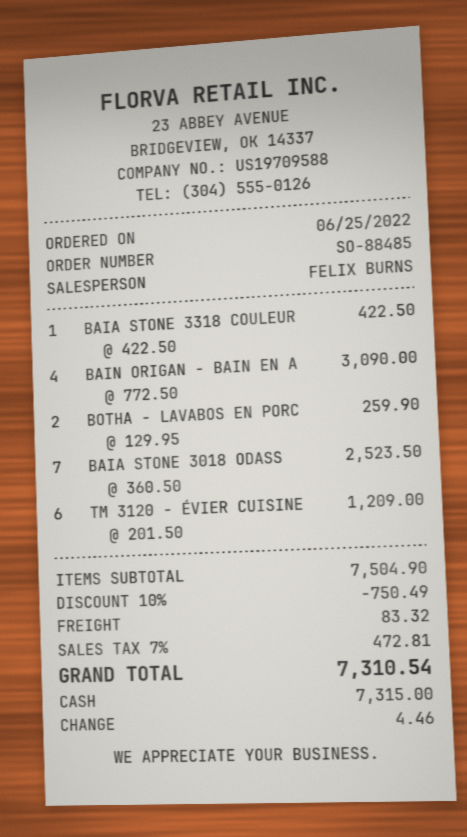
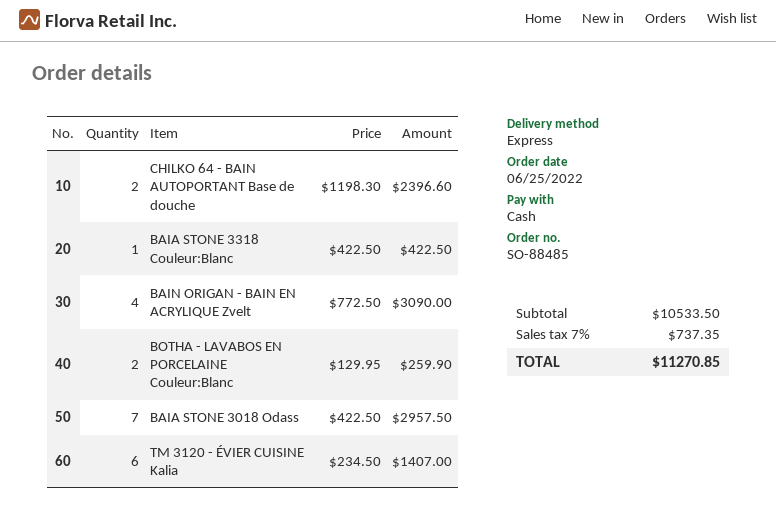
BAIA STONE 3018 ODASS: 7 x 360.50 = 2523.50 -> 7 x 422.50 = 2957.50
TM 3120 - ÉVIER CUISINE: 6 x 201.50 = 1209.00 -> 6 x 234.50 = 1407.00
CHILKO 64 - BAIN AUTOPORTANT Base de douche: none -> 2 x 1198.30 = 2396.60
subtotal: 7504.90 -> 10533.50
discount: 10% = 750.49 -> none
shipping: 83.32 -> none
tax: 7% = 472.81 -> 7% = 737.35
total: 7310.54 -> 11270.85

